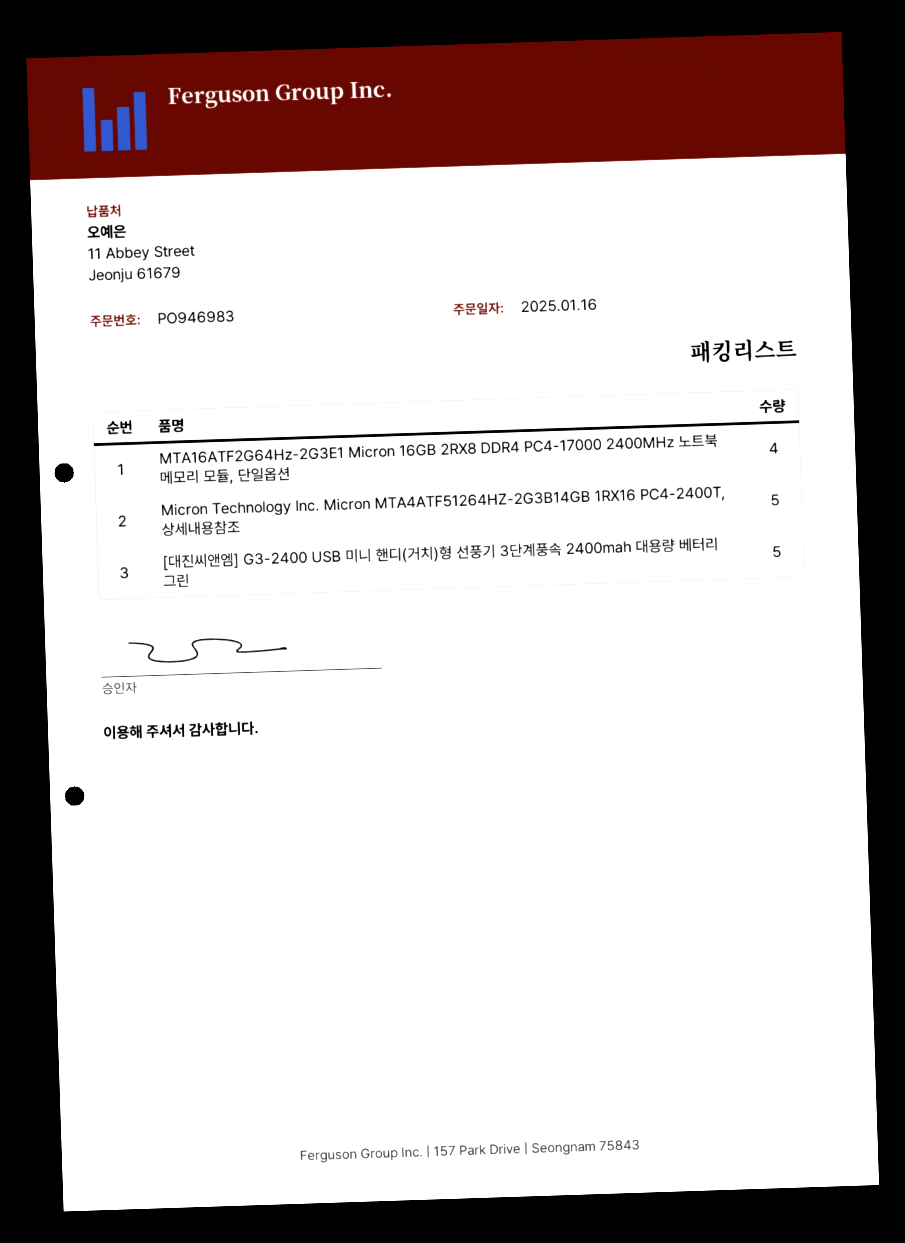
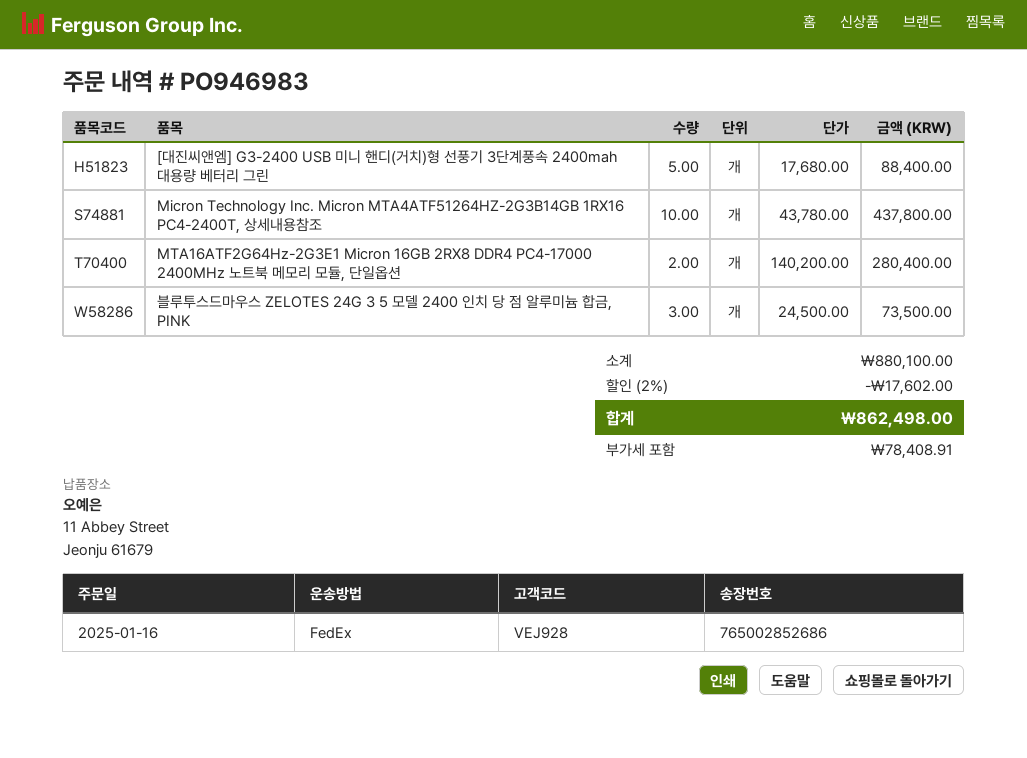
MTA16ATF2G64Hz-2G3E1 Micron 16GB 2RX8 DDR4 PC4-17000 2400MHz 노트북 메모리 모듈, 단일옵션: 4 -> 2
Micron Technology Inc. Micron MTA4ATF51264HZ-2G3B14GB 1RX16 PC4-2400T, 상세내용참조: 5 -> 10
블루투스드마우스 ZELOTES 24G 3 5 모델 2400 인치 당 점 알루미늄 합금, PINK: none -> 3

